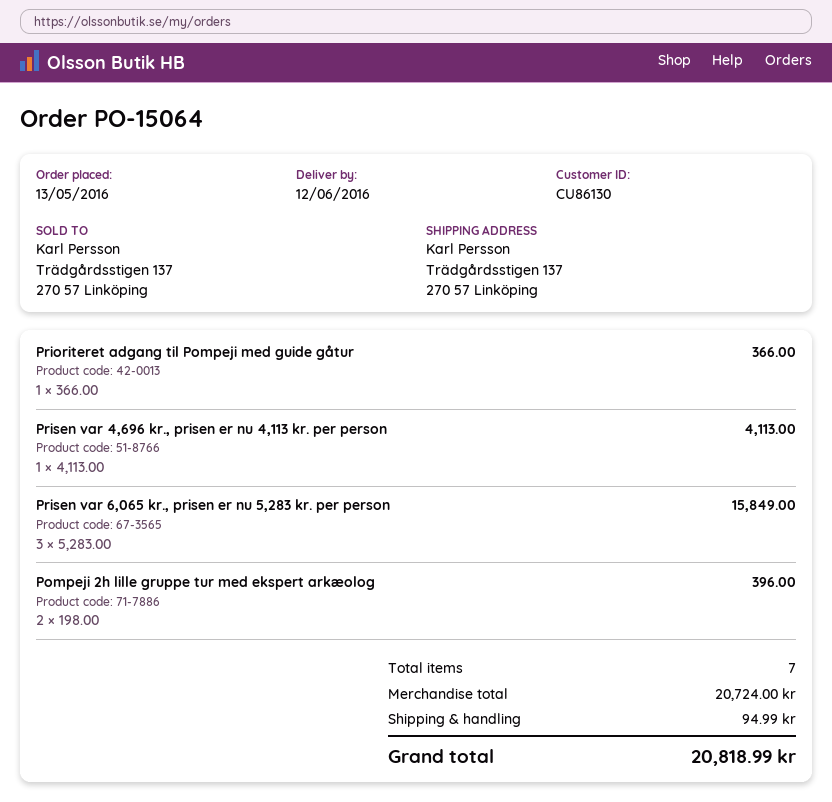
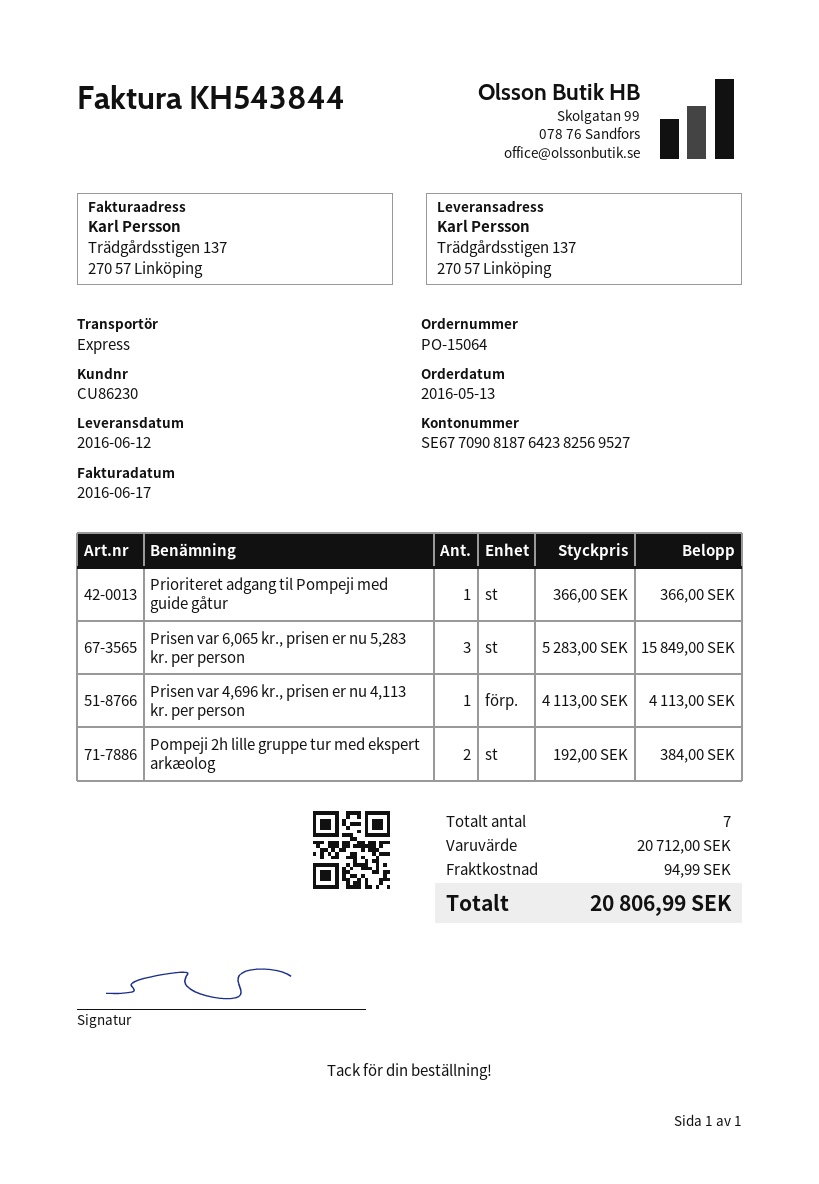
customer number: CU86130 -> CU86230
Pompeji 2h lille gruppe tur med ekspert arkæolog: 2 x 198.00 = 396.00 -> 2 x 192.00 = 384.00
subtotal: 20724.00 -> 20712.00
total: 20818.99 -> 20806.99

